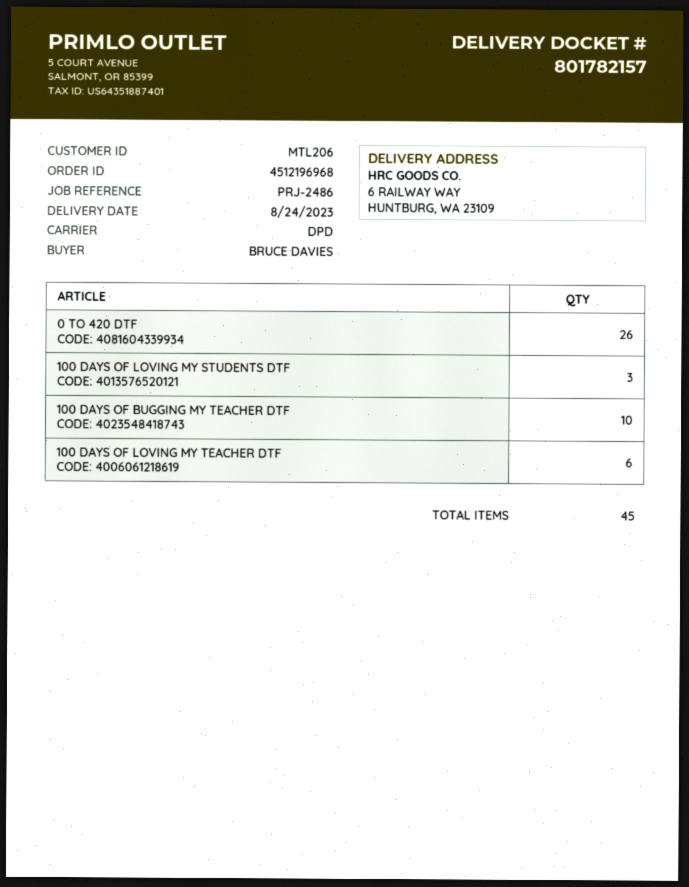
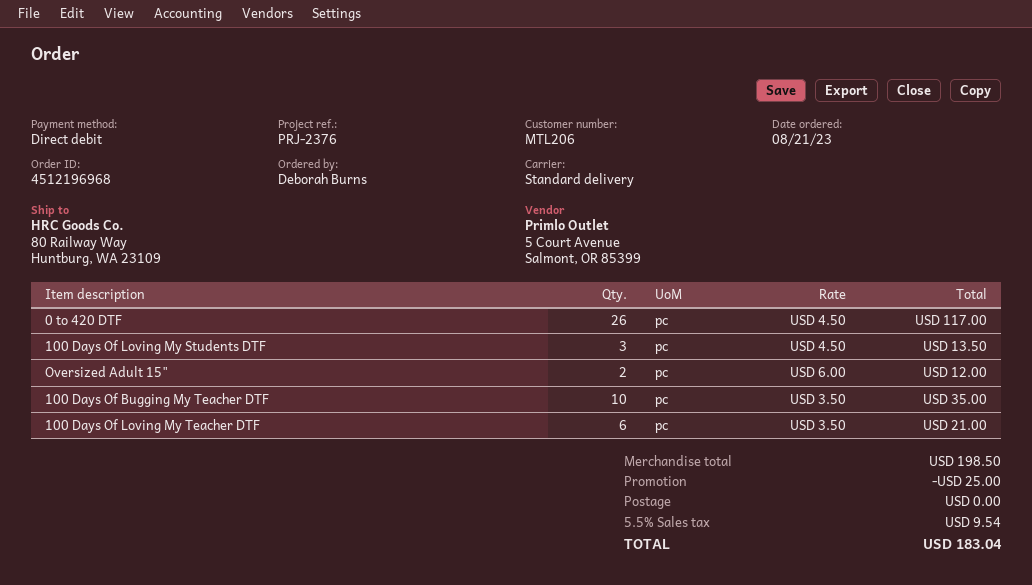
reference: PRJ-2486 -> PRJ-2376
ordered by: BRUCE DAVIES -> Deborah Burns
shipping method: DPD -> standard
ship to: 6 RAILWAY WAY, HUNTBURG, WA 23109 -> 80 Railway Way, Huntburg, WA 23109
Oversized Adult 15": none -> 2

